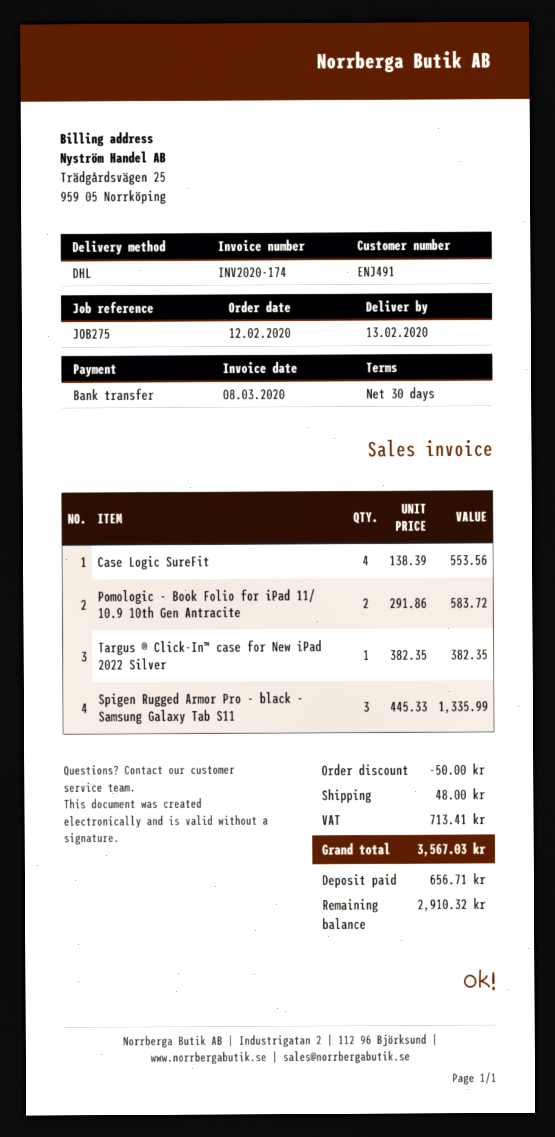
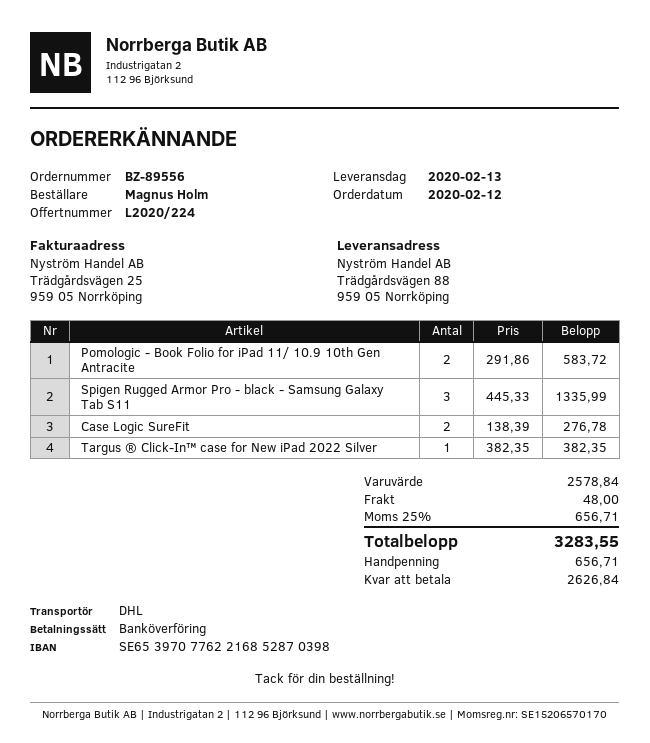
Case Logic SureFit: 4 x 138.39 = 553.56 -> 2 x 138.39 = 276.78
discount: 50.00 -> none
tax: 713.41 -> 656.71
total: 3567.03 -> 3283.55
balance: 2910.32 -> 2626.84

